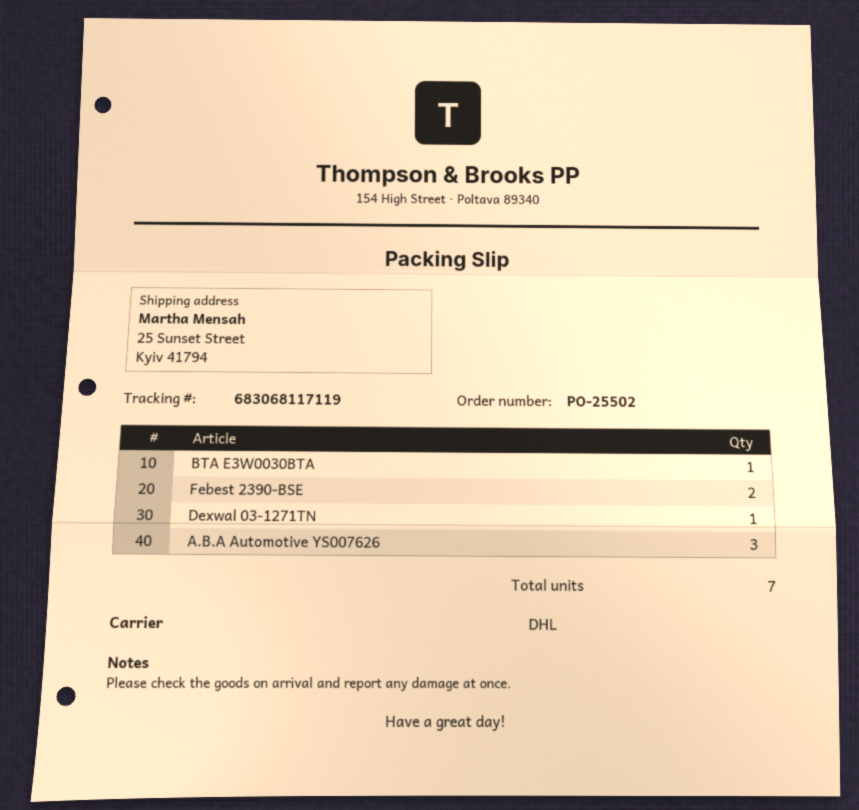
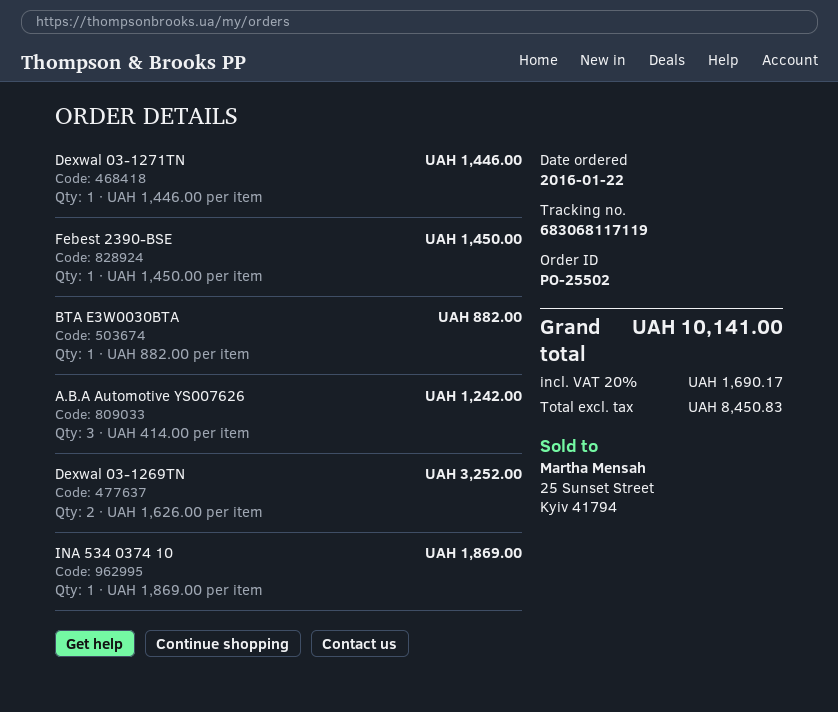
Febest 2390-BSE: 2 -> 1
Dexwal 03-1269TN: none -> 2
INA 534 0374 10: none -> 1

